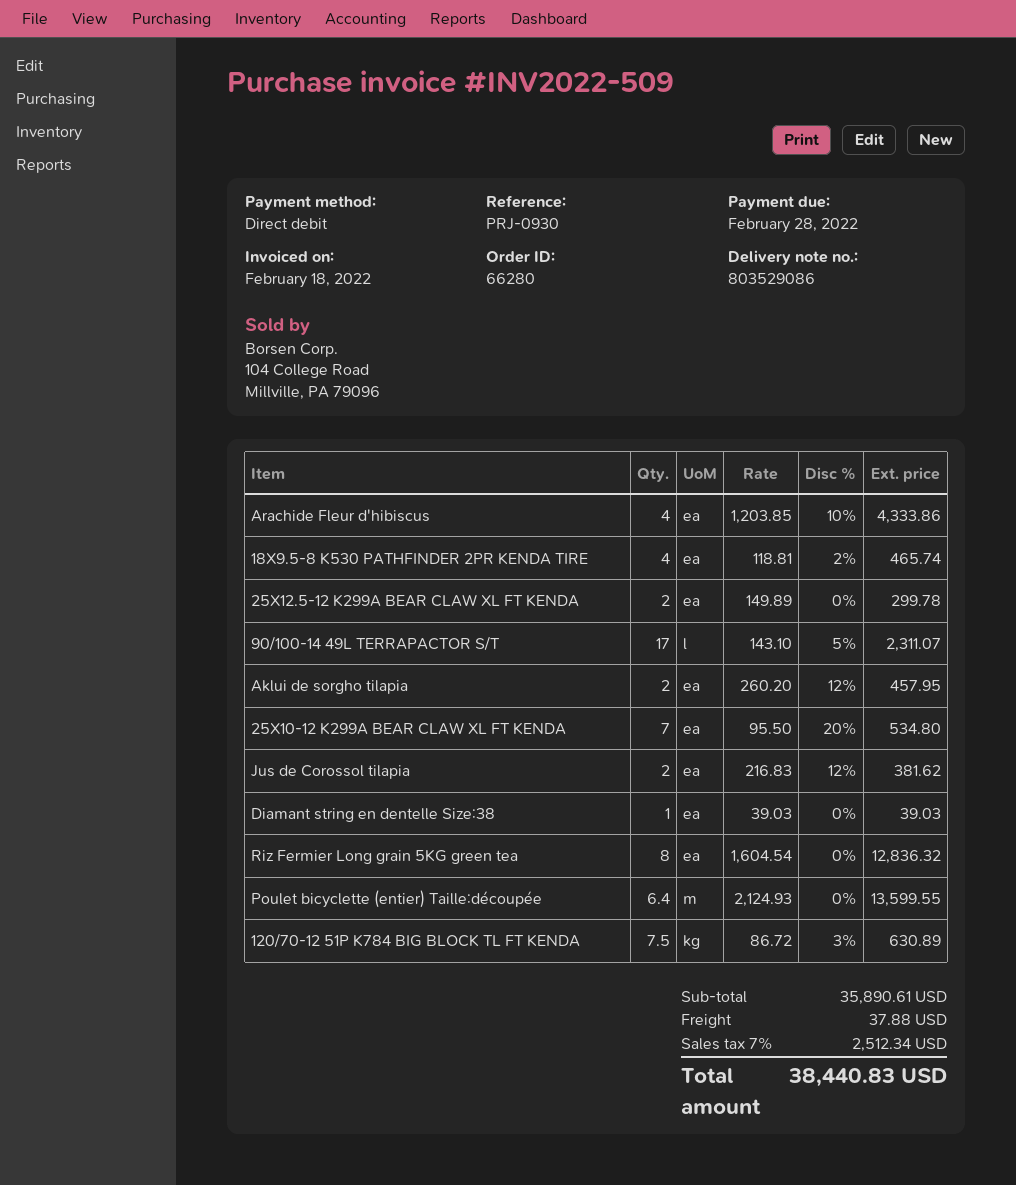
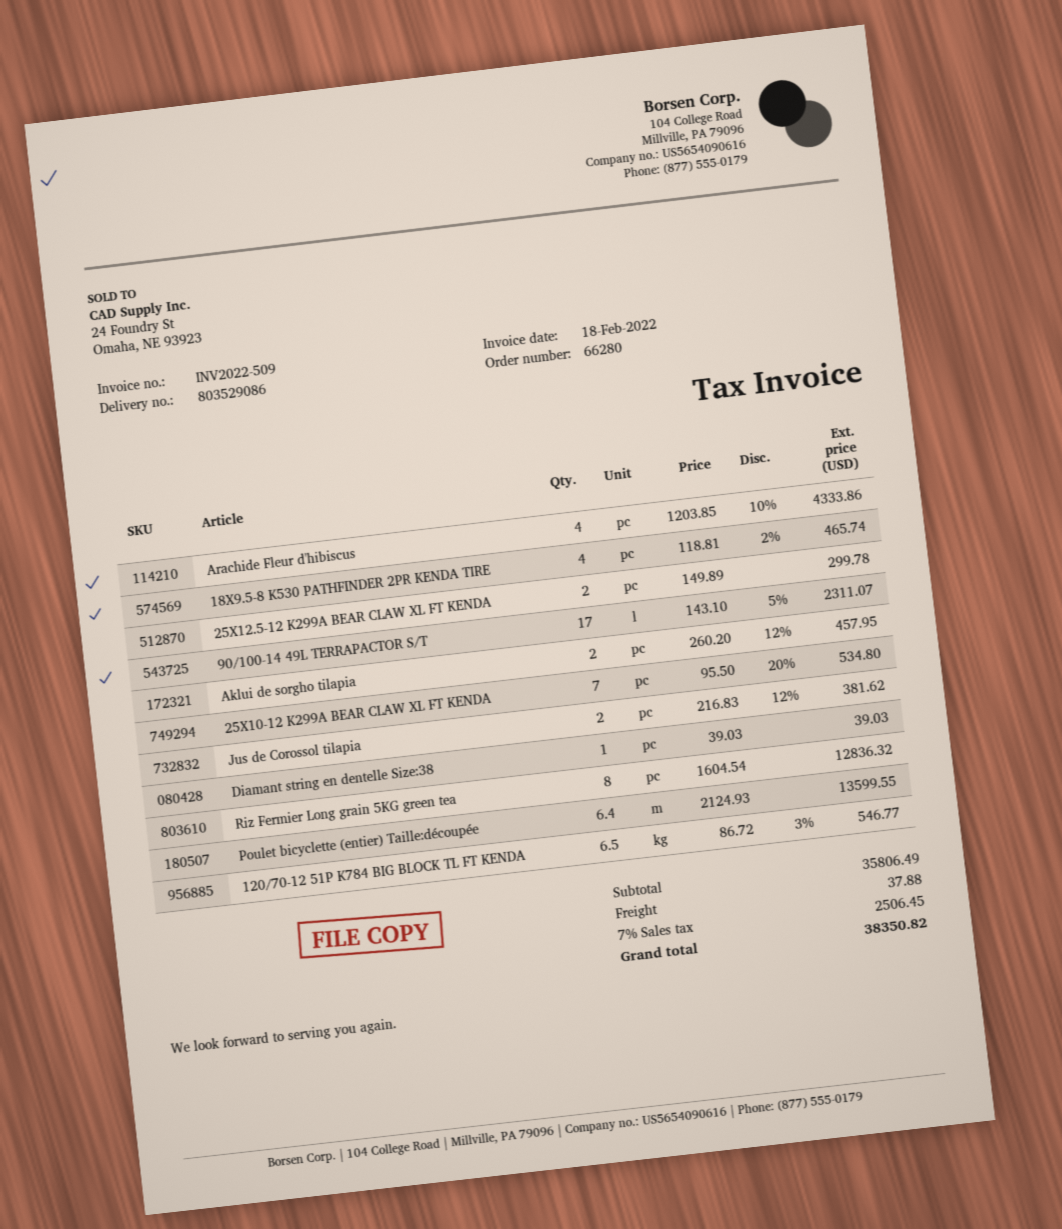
120/70-12 51P K784 BIG BLOCK TL FT KENDA: 7.5 x 86.72 - 3% = 630.89 -> 6.5 x 86.72 - 3% = 546.77
subtotal: 35890.61 -> 35806.49
tax: 7% = 2512.34 -> 7% = 2506.45
total: 38440.83 -> 38350.82

